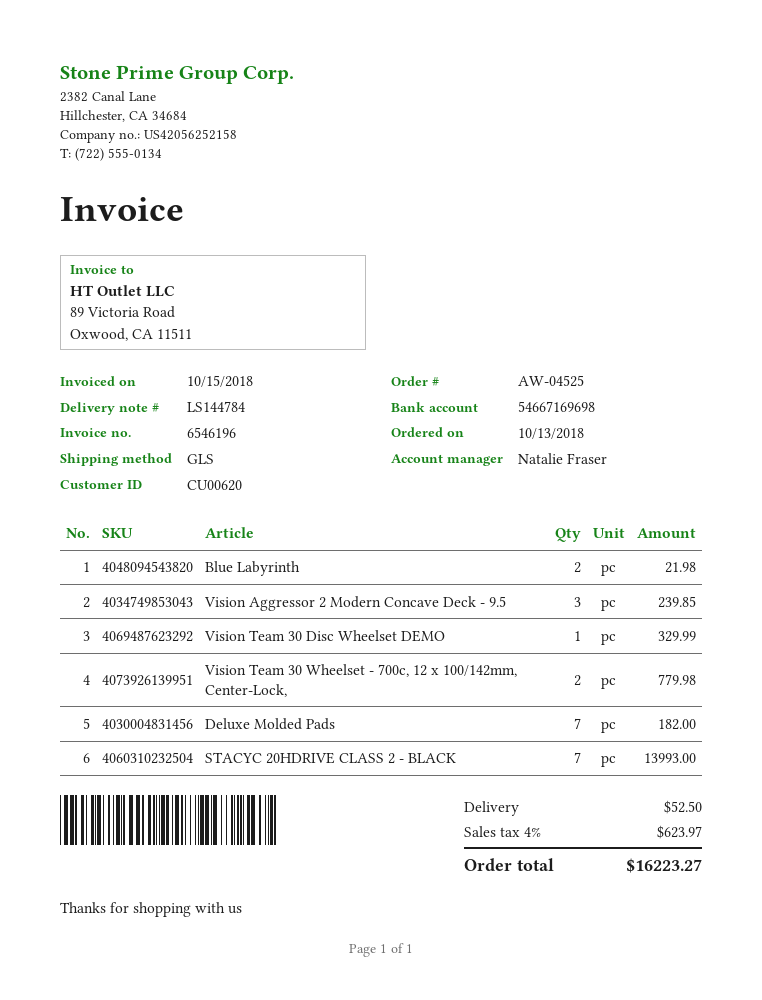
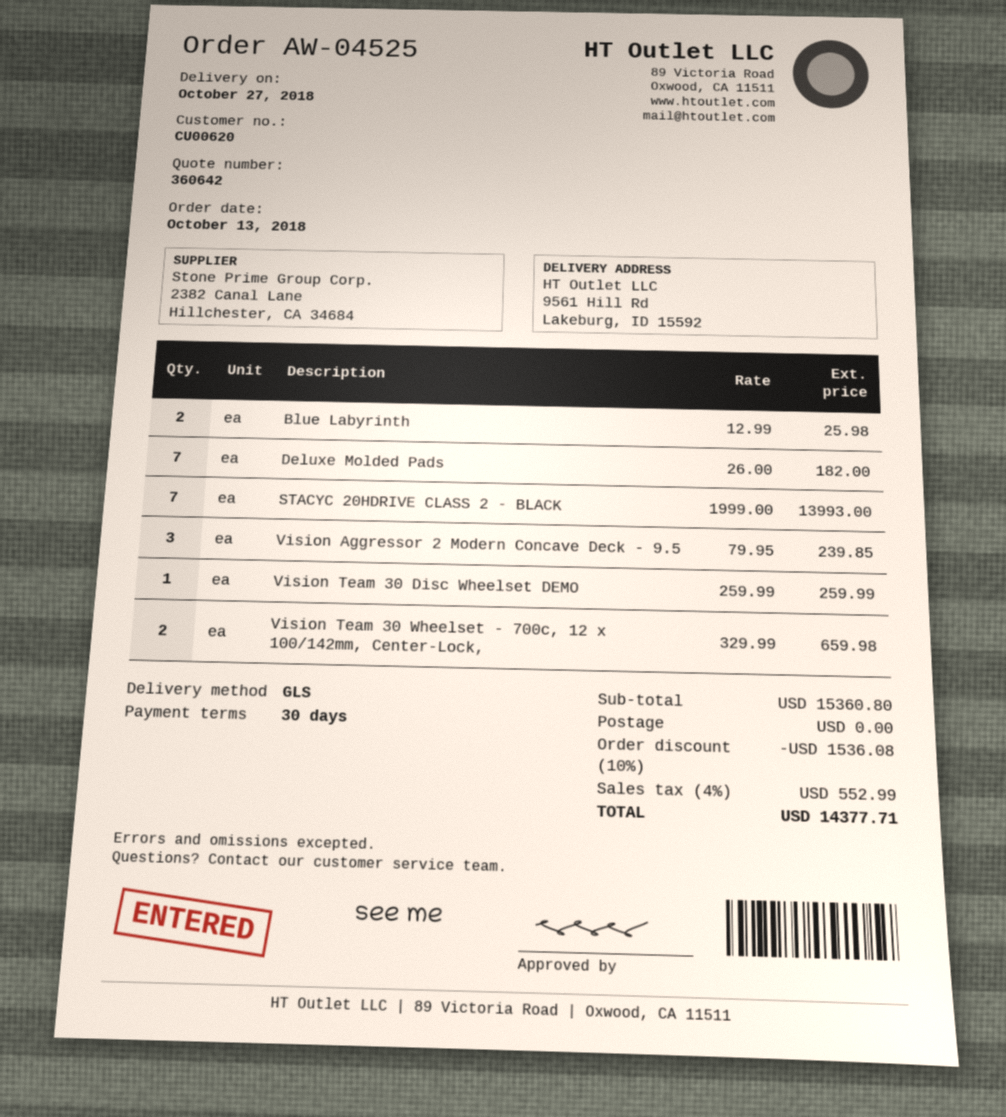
Blue Labyrinth: 2 for 21.98 -> 2 for 25.98
Vision Team 30 Disc Wheelset DEMO: 1 for 329.99 -> 1 for 259.99
Vision Team 30 Wheelset - 700c, 12 x 100/142mm, Center-Lock,: 2 for 779.98 -> 2 for 659.98
discount: none -> 10% = 1536.08
shipping: 52.50 -> 0.00
tax: 4% = 623.97 -> 4% = 552.99
total: 16223.27 -> 14377.71

